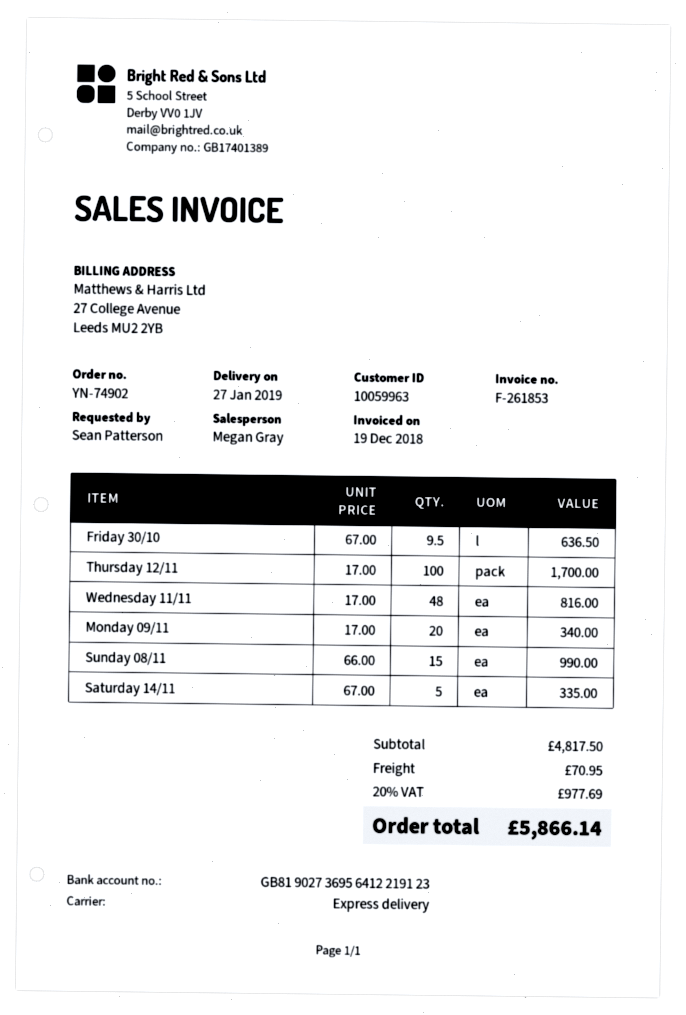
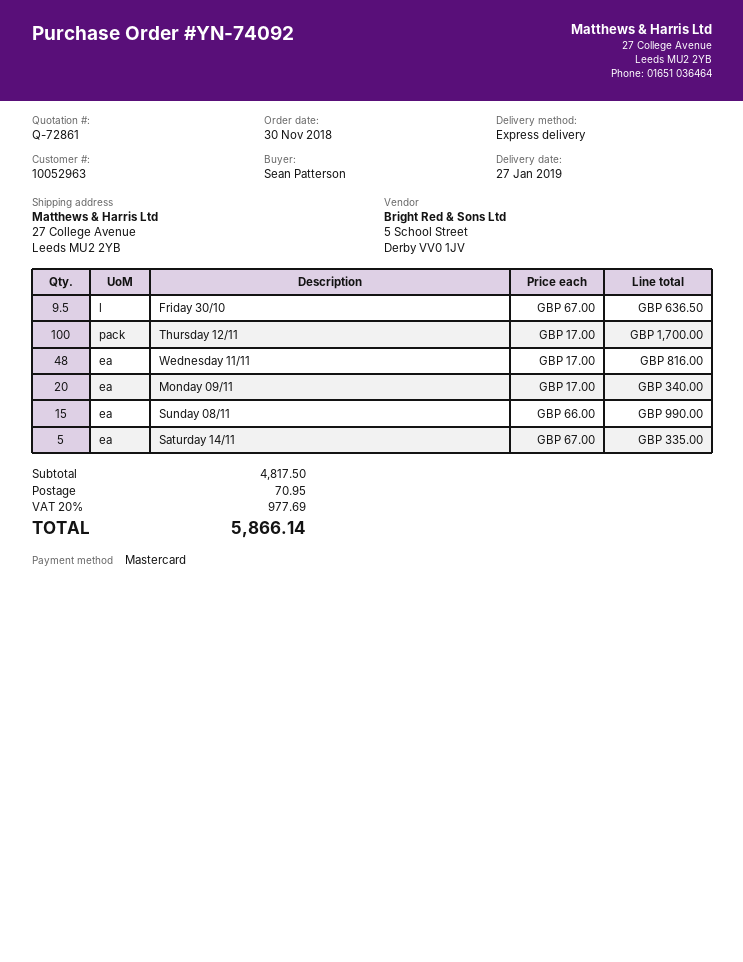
order number: YN-74902 -> YN-74092
customer number: 10059963 -> 10052963

